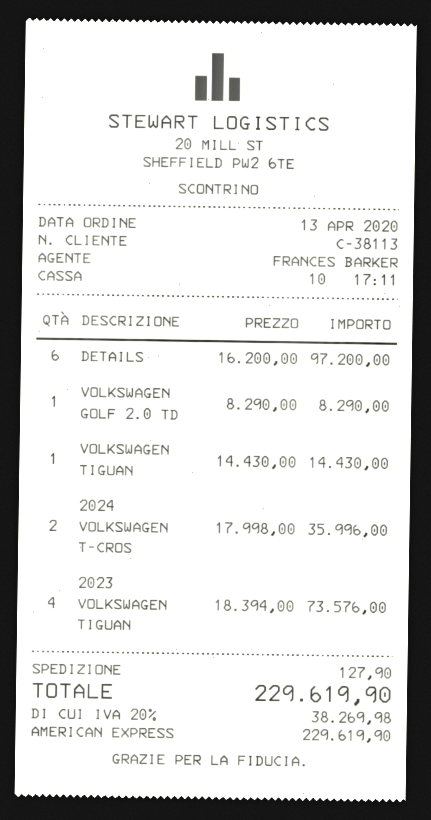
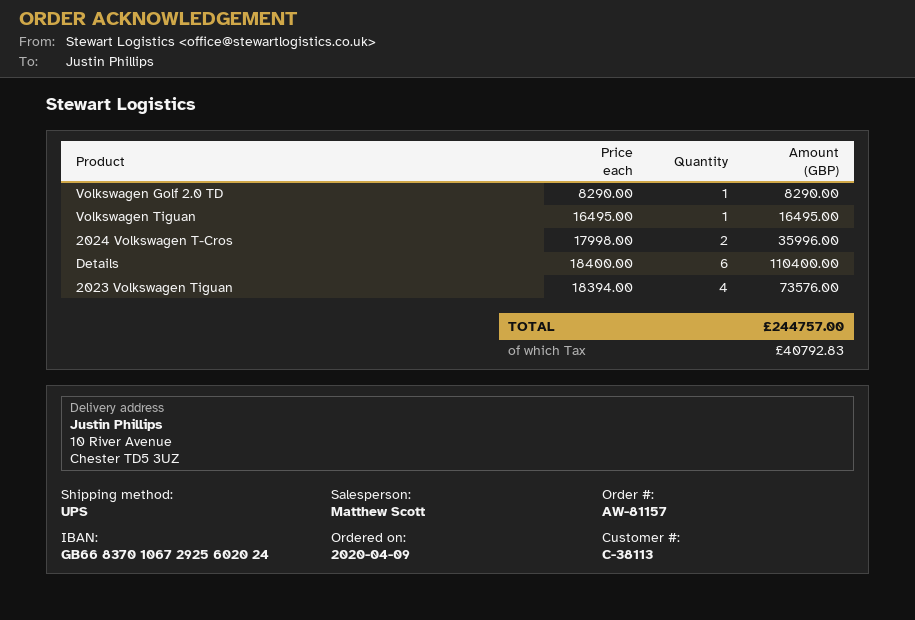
order date: 2020-04-13 -> 2020-04-09
sales rep: FRANCES BARKER -> Matthew Scott
DETAILS: 6 x 16200.00 = 97200.00 -> 6 x 18400.00 = 110400.00
VOLKSWAGEN TIGUAN: 1 x 14430.00 = 14430.00 -> 1 x 16495.00 = 16495.00
shipping: 127.90 -> none
tax: 38269.98 -> 40792.83
total: 229619.90 -> 244757.00

